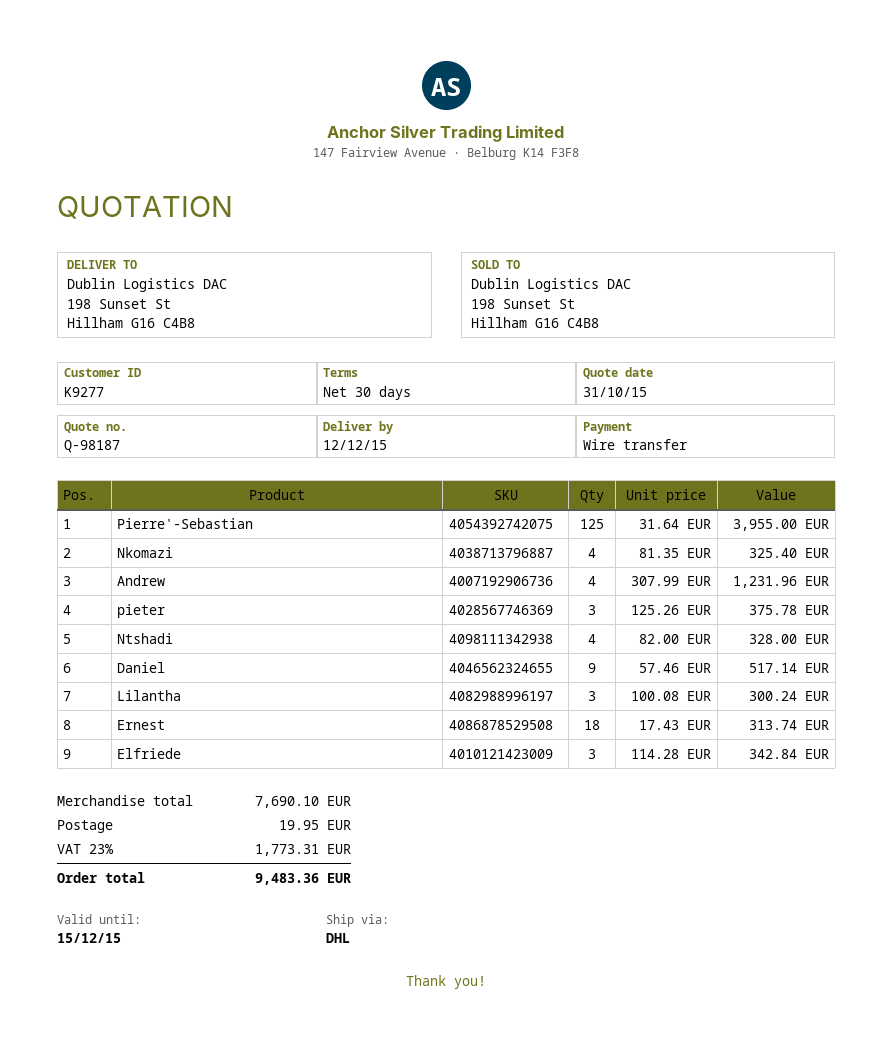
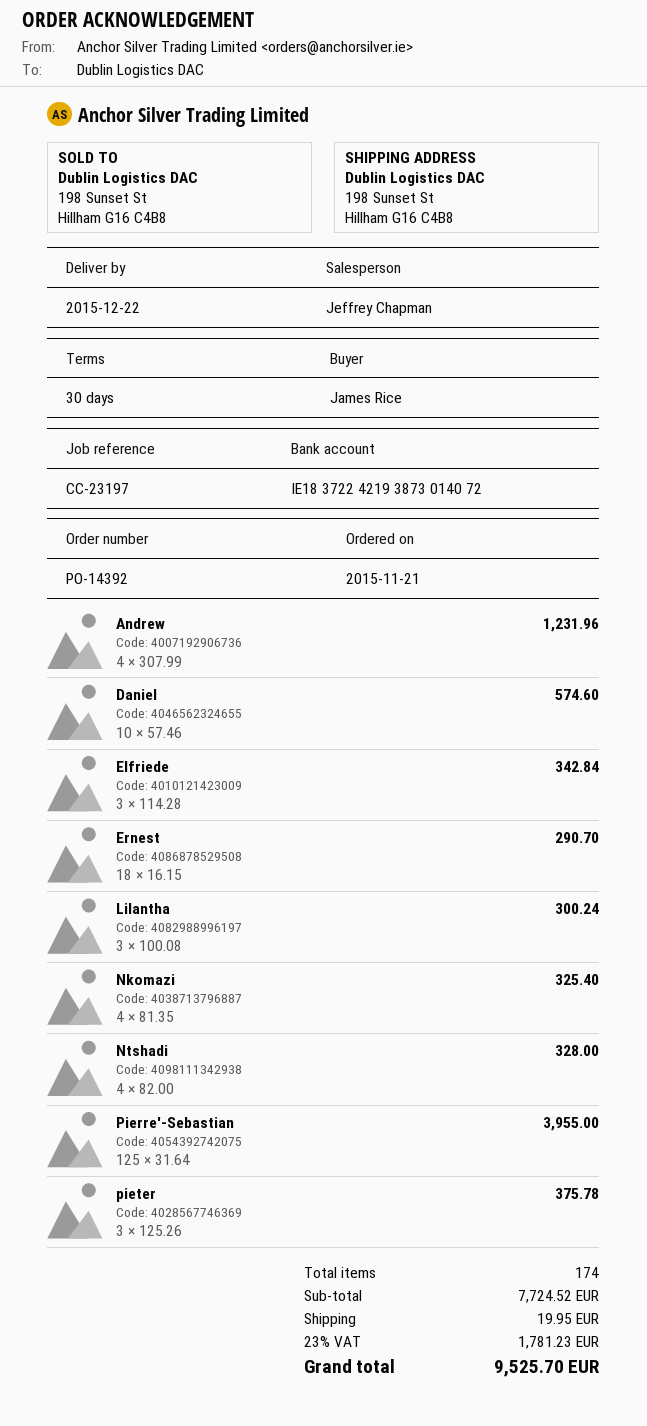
delivery date: 2015-12-12 -> 2015-12-22
Daniel: 9 x 57.46 = 517.14 -> 10 x 57.46 = 574.60
Ernest: 18 x 17.43 = 313.74 -> 18 x 16.15 = 290.70
subtotal: 7690.10 -> 7724.52
tax: 23% = 1773.31 -> 23% = 1781.23
total: 9483.36 -> 9525.70

